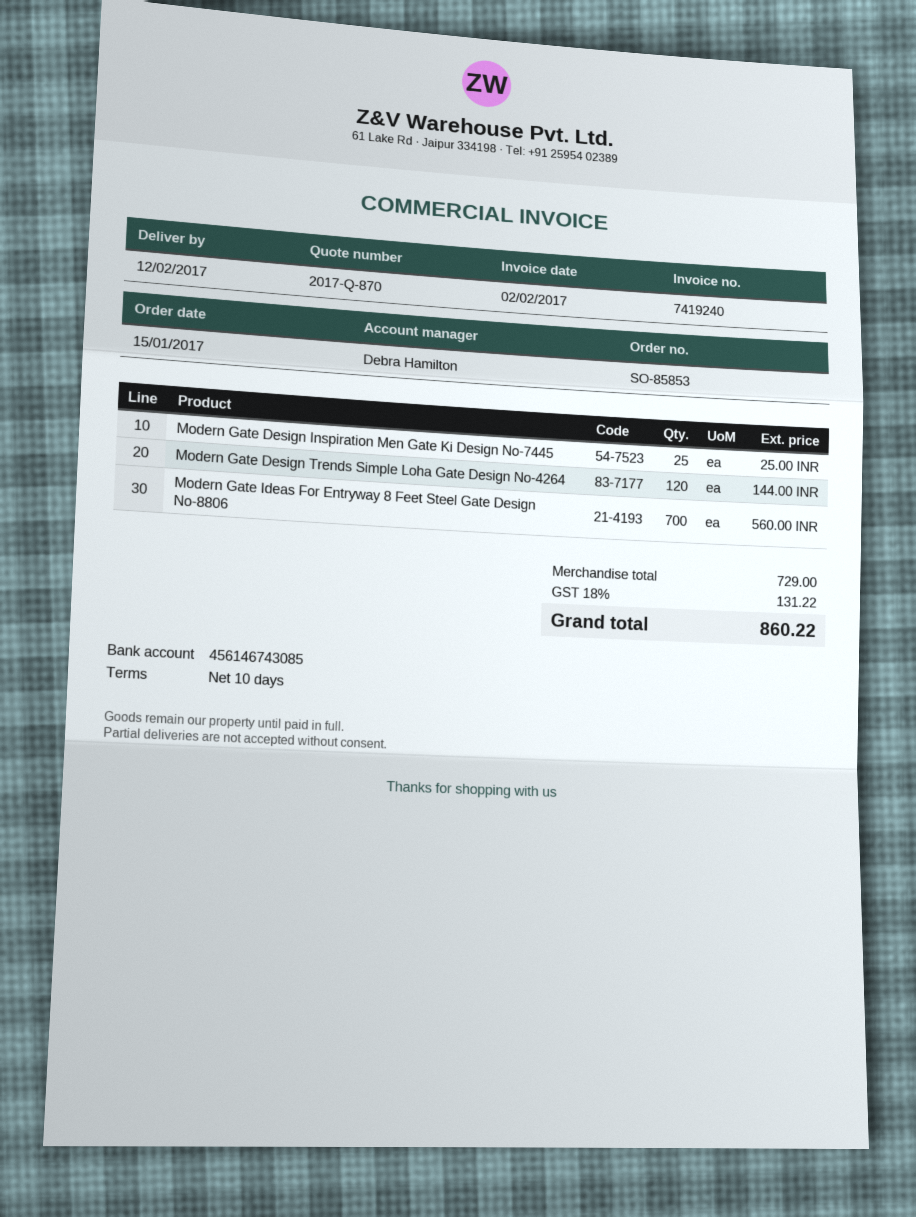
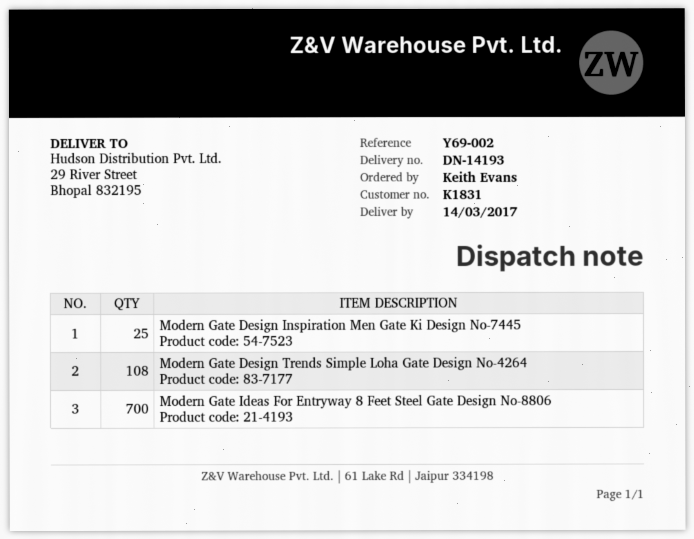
delivery date: 2017-02-12 -> 2017-03-14
Modern Gate Design Trends Simple Loha Gate Design No-4264: 120 -> 108

